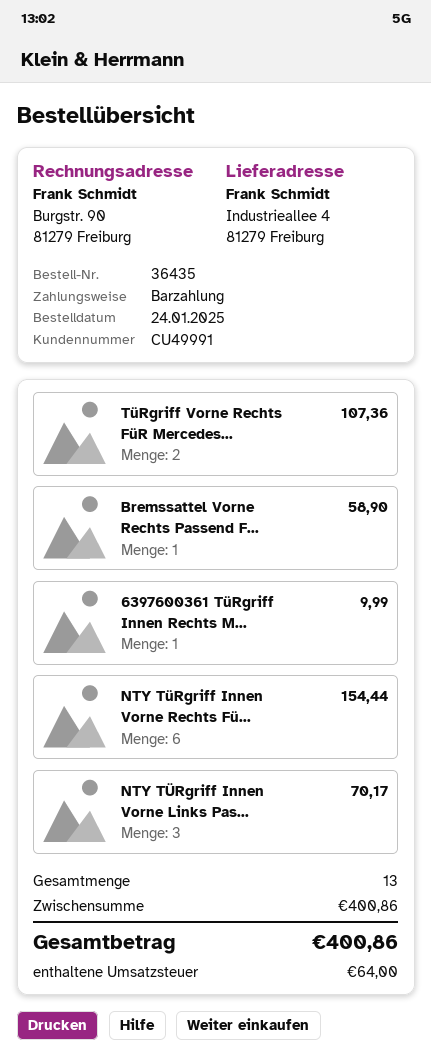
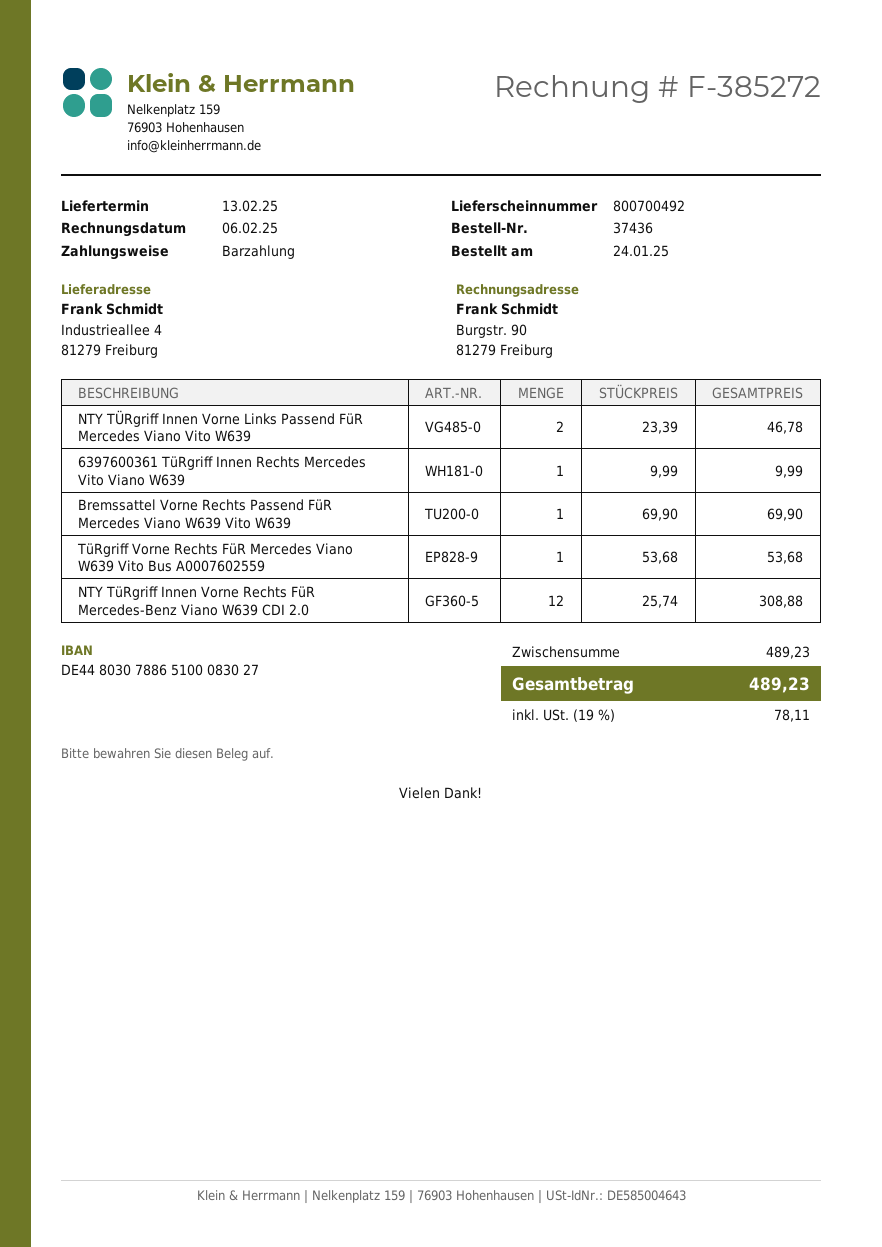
order number: 36435 -> 37436
TüRgriff Vorne Rechts FüR Mercedes...: 2 for 107.36 -> 1 for 53.68
Bremssattel Vorne Rechts Passend F...: 1 for 58.90 -> 1 for 69.90
NTY TüRgriff Innen Vorne Rechts Fü...: 6 for 154.44 -> 12 for 308.88
NTY TÜRgriff Innen Vorne Links Pas...: 3 for 70.17 -> 2 for 46.78
subtotal: 400.86 -> 489.23
tax: 64.00 -> 78.11
total: 400.86 -> 489.23

